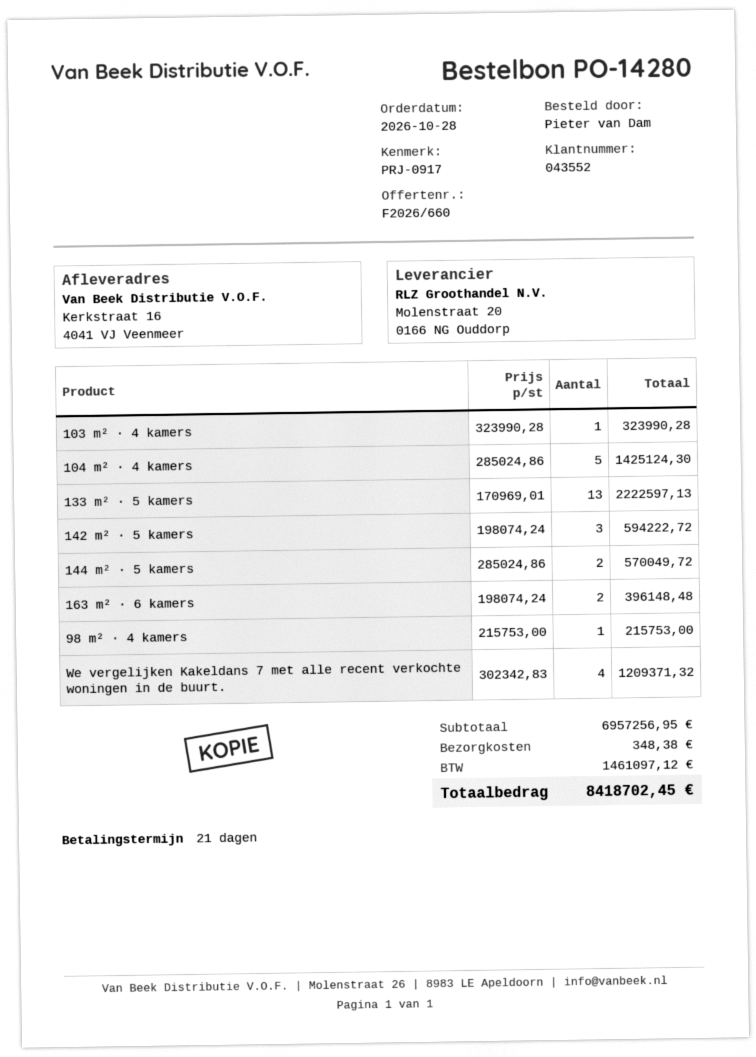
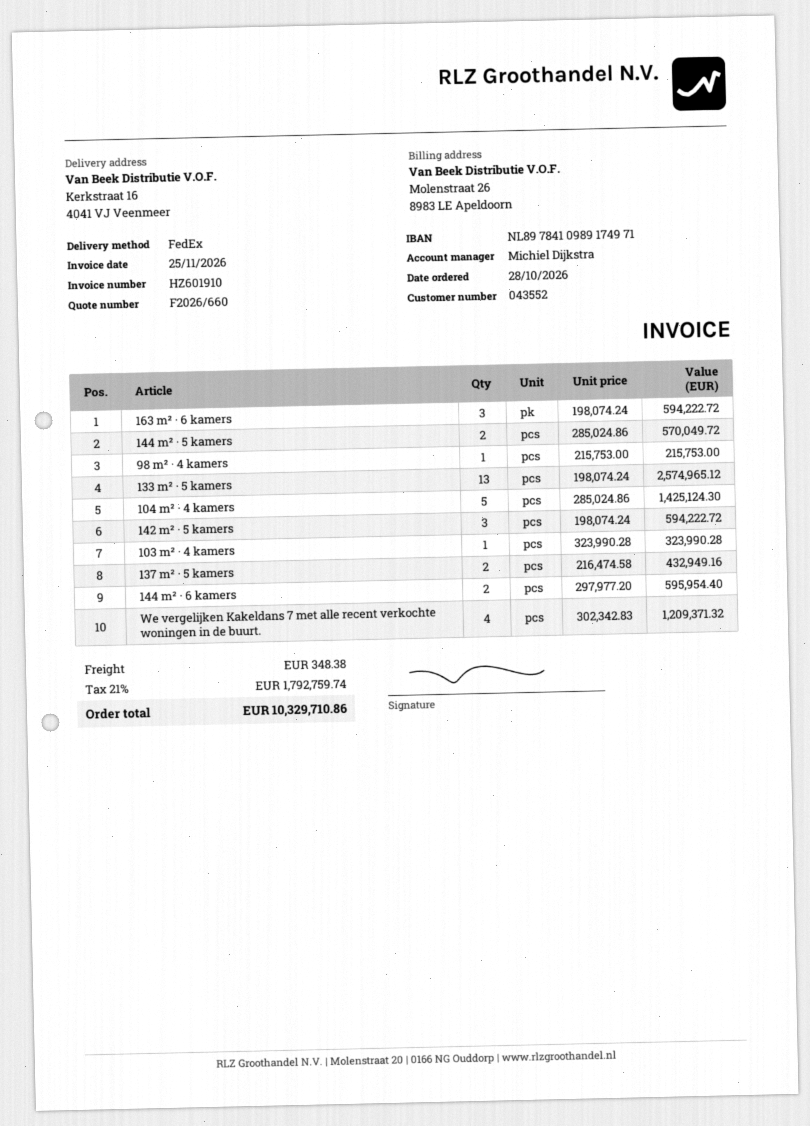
133 m² · 5 kamers: 13 x 170969.01 = 2222597.13 -> 13 x 198074.24 = 2574965.12
163 m² · 6 kamers: 2 x 198074.24 = 396148.48 -> 3 x 198074.24 = 594222.72
137 m² · 5 kamers: none -> 2 x 216474.58 = 432949.16
144 m² · 6 kamers: none -> 2 x 297977.20 = 595954.40
tax: 1461097.12 -> 1792759.74
total: 8418702.45 -> 10329710.86

